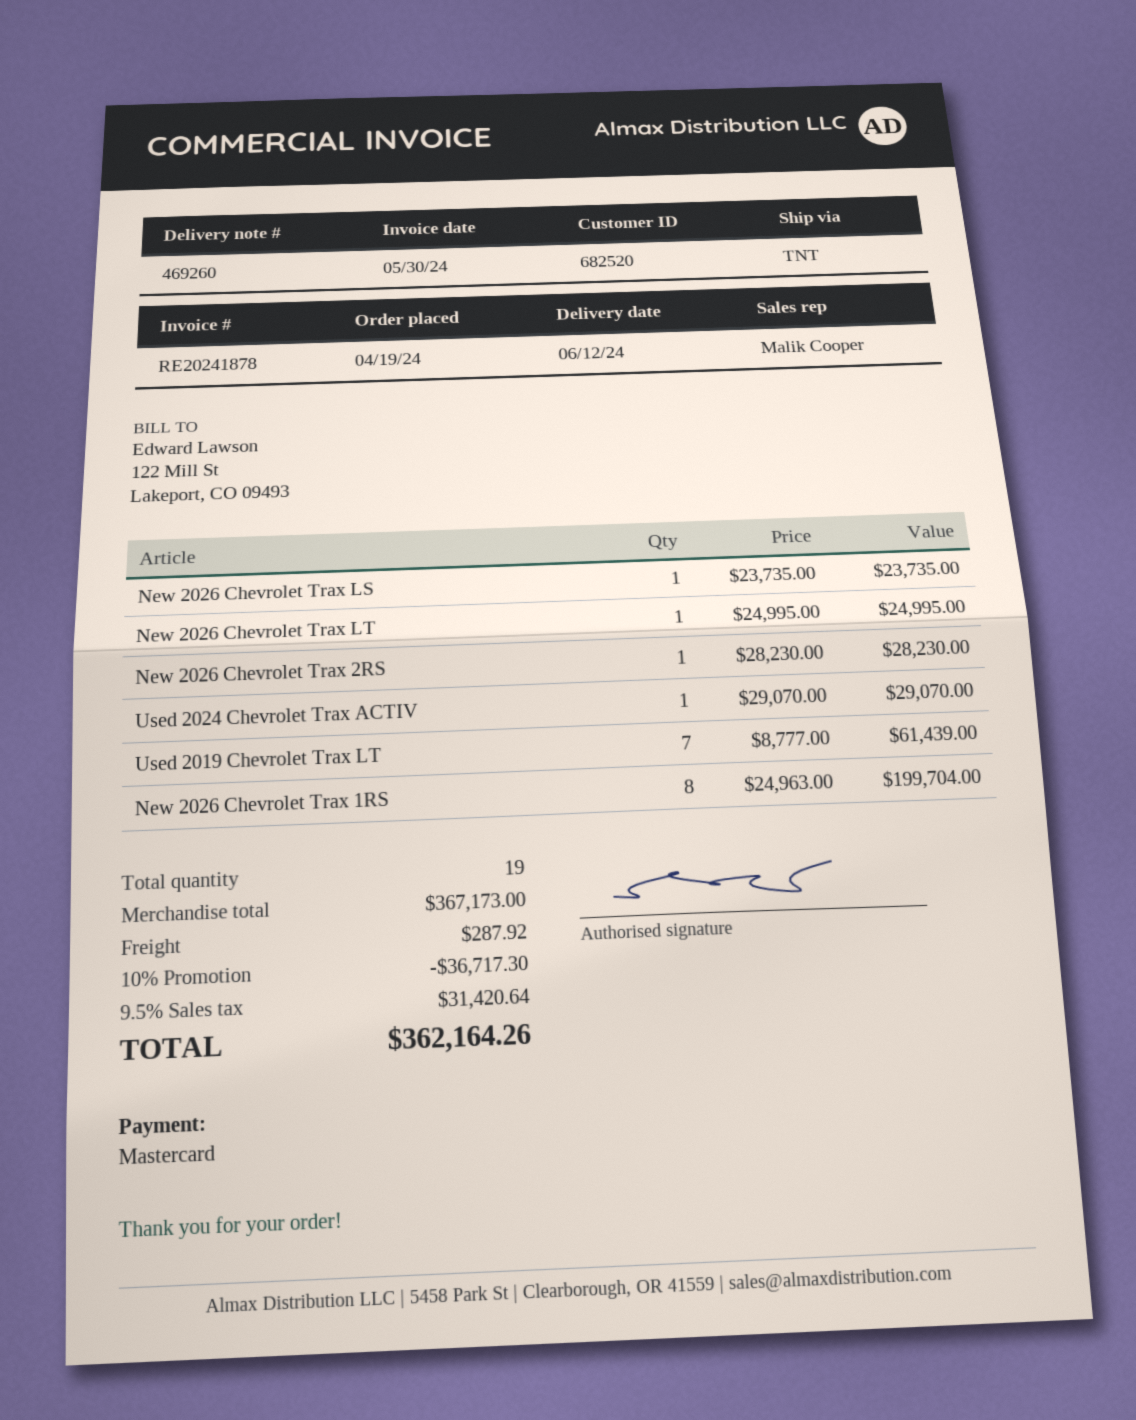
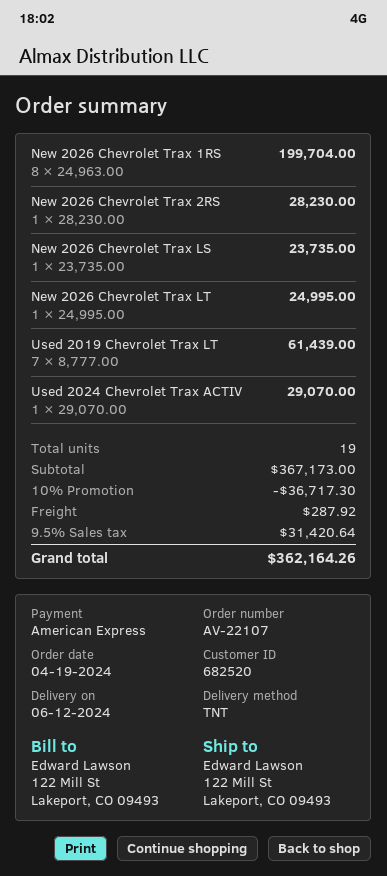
payment method: Mastercard -> American Express

